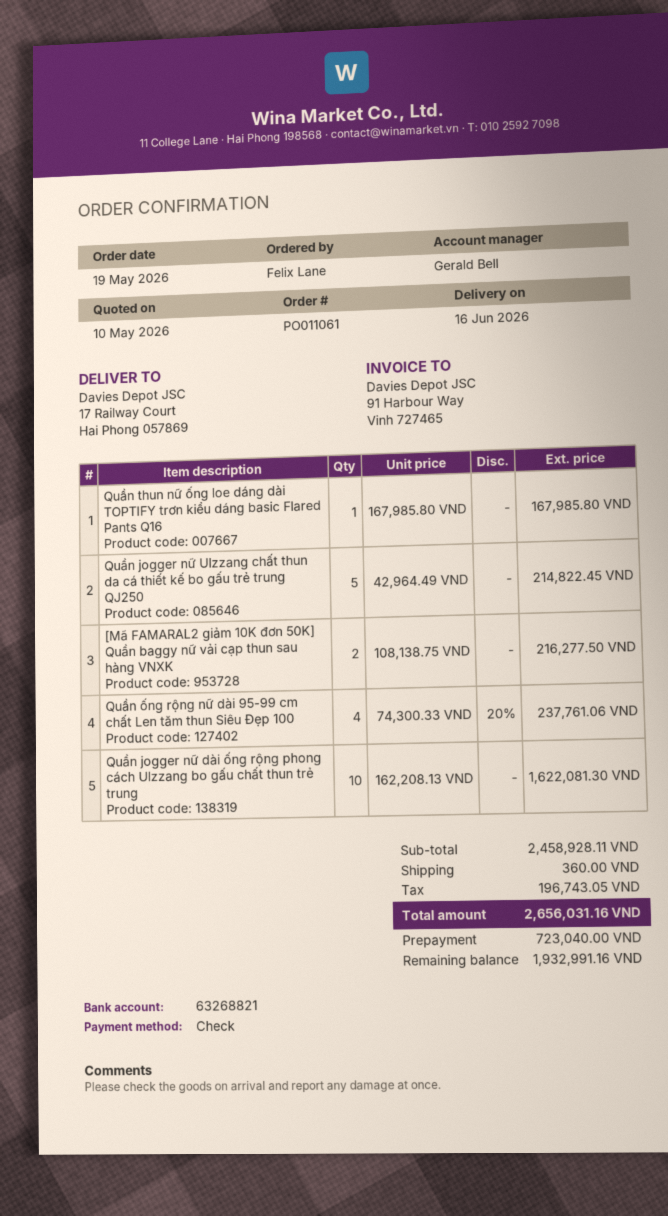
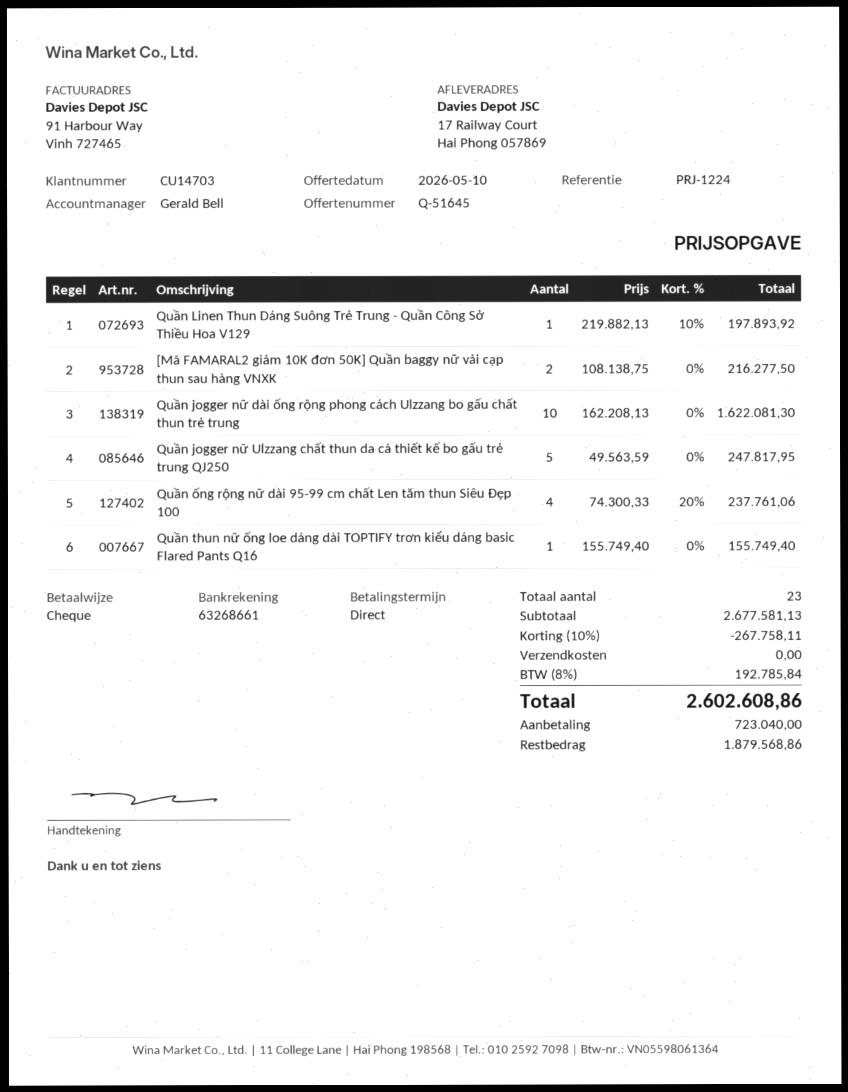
bank account: 63268821 -> 63268661
Quần thun nữ ống loe dáng dài TOPTIFY trơn kiểu dáng basic Flared Pants Q16: 1 x 167985.80 = 167985.80 -> 1 x 155749.40 = 155749.40
Quần jogger nữ Ulzzang chất thun da cá thiết kế bo gấu trẻ trung QJ250: 5 x 42964.49 = 214822.45 -> 5 x 49563.59 = 247817.95
Quần Linen Thun Dáng Suông Trẻ Trung - Quần Công Sở Thiều Hoa V129: none -> 1 x 219882.13 - 10% = 197893.92
subtotal: 2458928.11 -> 2677581.13
discount: none -> 10% = 267758.11
shipping: 360.00 -> 0.00
tax: 196743.05 -> 192785.84
total: 2656031.16 -> 2602608.86
balance: 1932991.16 -> 1879568.86

